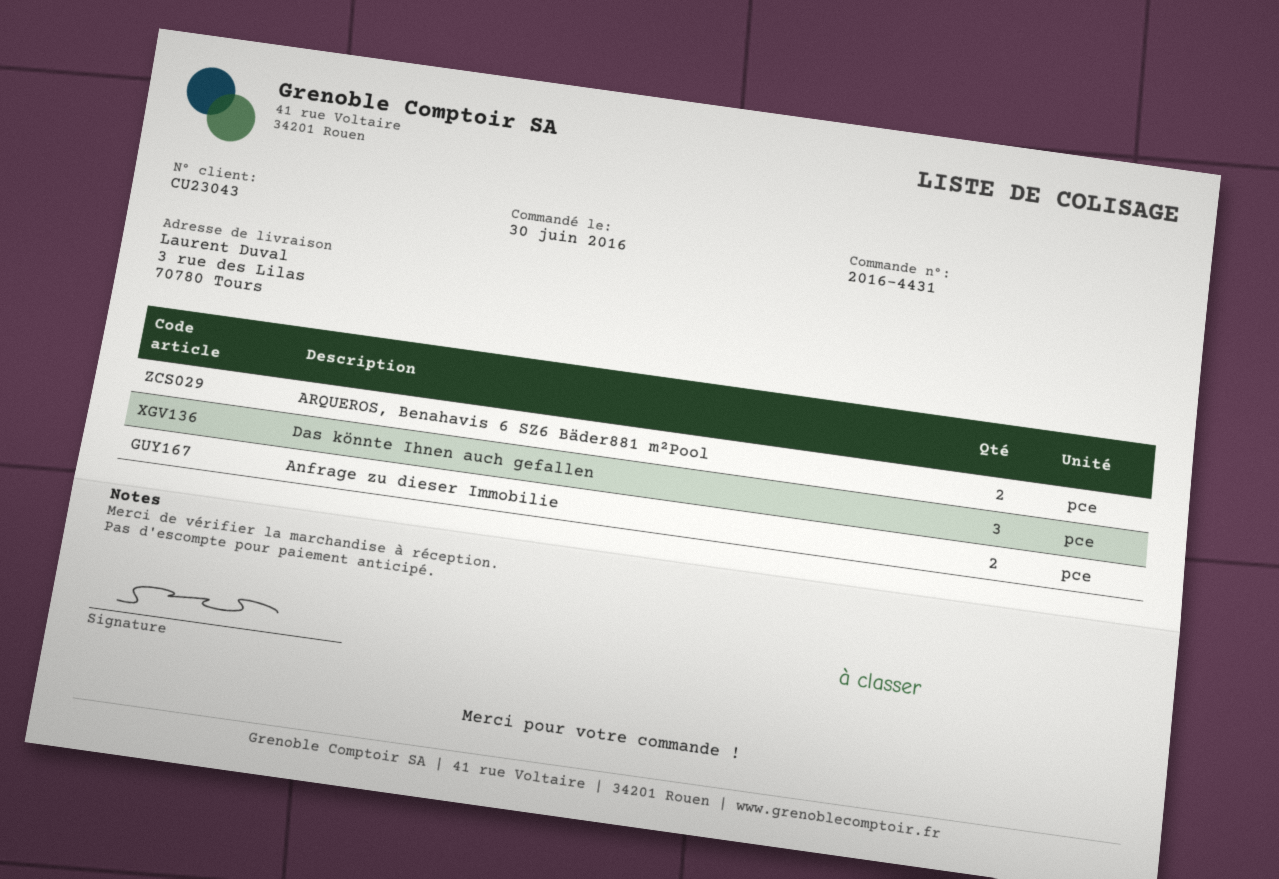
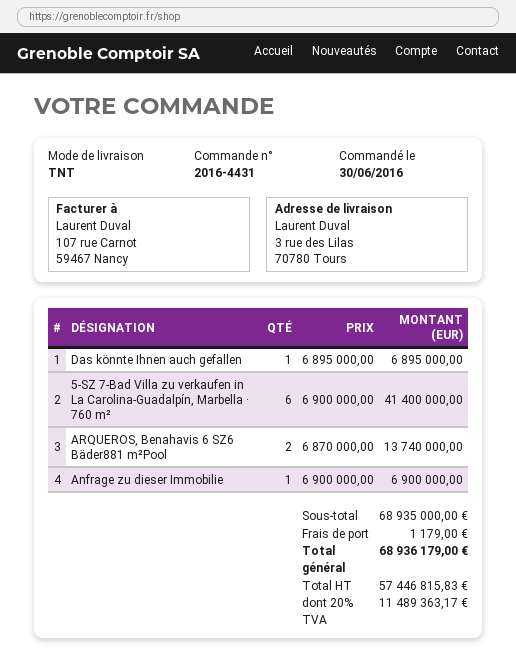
Das könnte Ihnen auch gefallen: 3 -> 1
Anfrage zu dieser Immobilie: 2 -> 1
5-SZ 7-Bad Villa zu verkaufen in La Carolina-Guadalpín, Marbella · 760 m²: none -> 6

